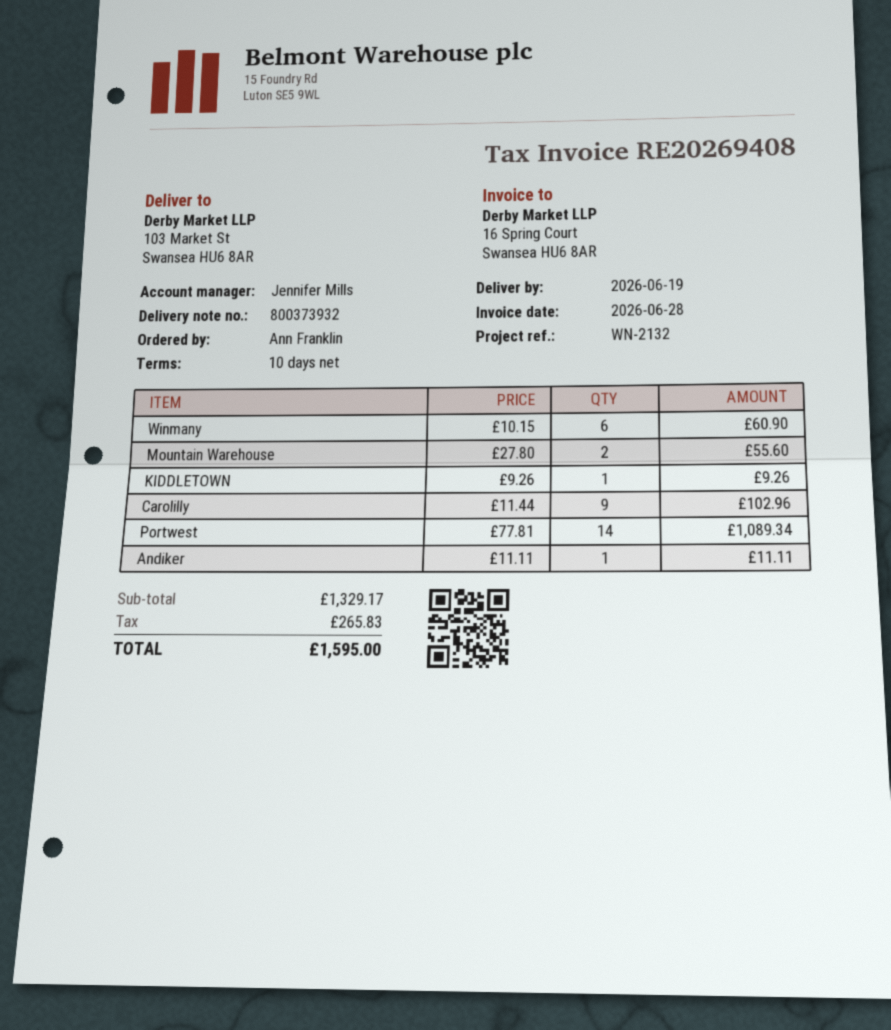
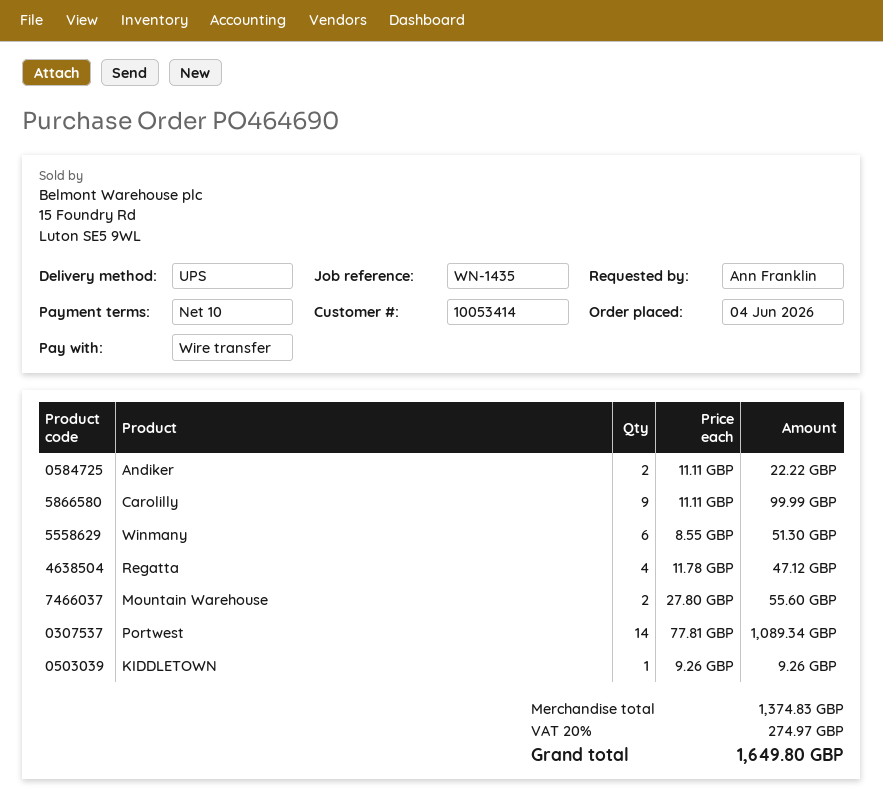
reference: WN-2132 -> WN-1435
Winmany: 6 x 10.15 = 60.90 -> 6 x 8.55 = 51.30
Carolilly: 9 x 11.44 = 102.96 -> 9 x 11.11 = 99.99
Andiker: 1 x 11.11 = 11.11 -> 2 x 11.11 = 22.22
Regatta: none -> 4 x 11.78 = 47.12
subtotal: 1329.17 -> 1374.83
tax: 265.83 -> 274.97
total: 1595.00 -> 1649.80

